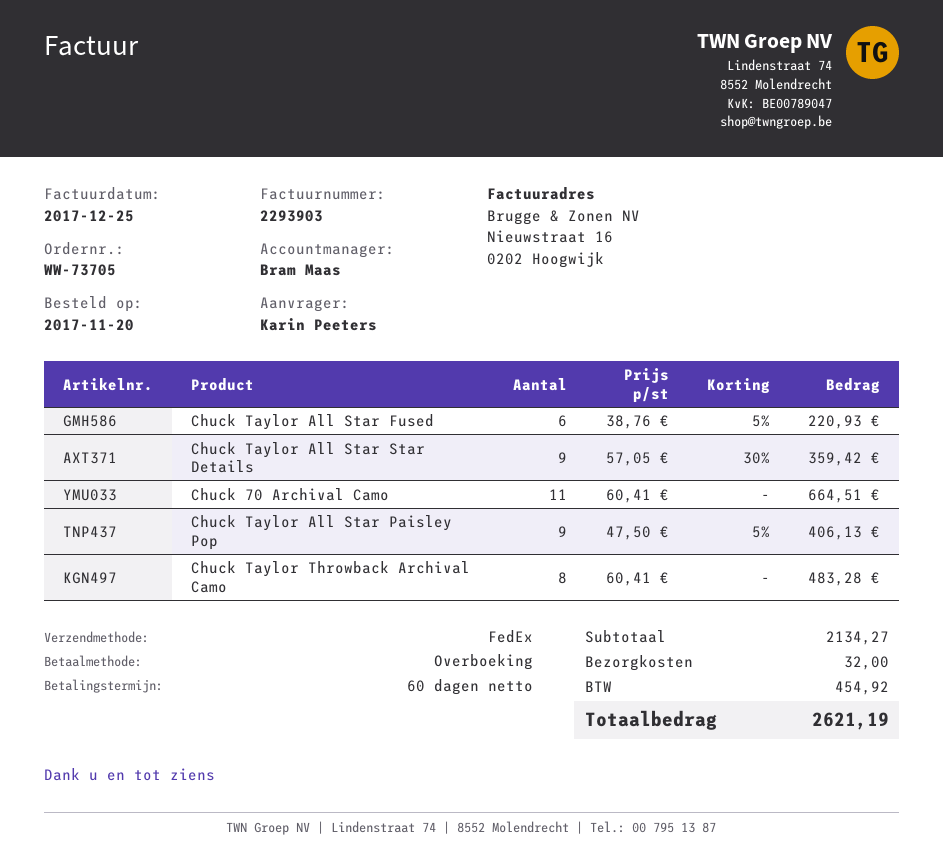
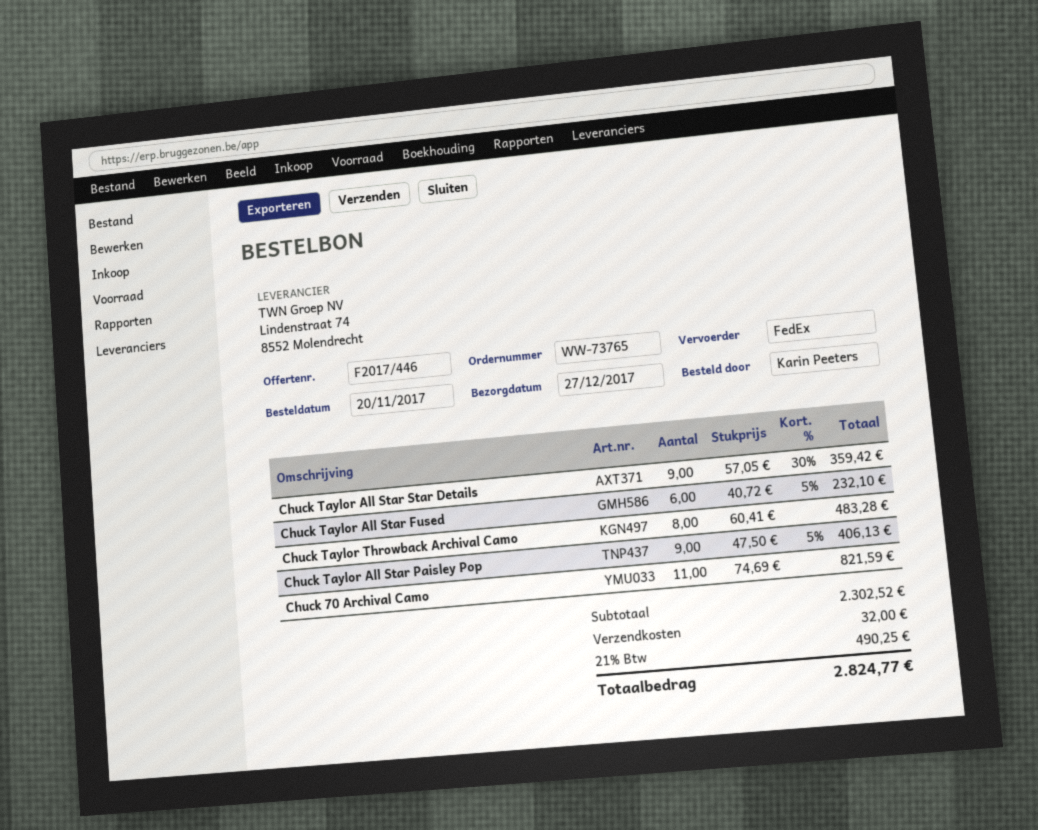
order number: WW-73705 -> WW-73765
Chuck Taylor All Star Fused: 6 x 38.76 - 5% = 220.93 -> 6 x 40.72 - 5% = 232.10
Chuck 70 Archival Camo: 11 x 60.41 = 664.51 -> 11 x 74.69 = 821.59
subtotal: 2134.27 -> 2302.52
tax: 454.92 -> 490.25
total: 2621.19 -> 2824.77

